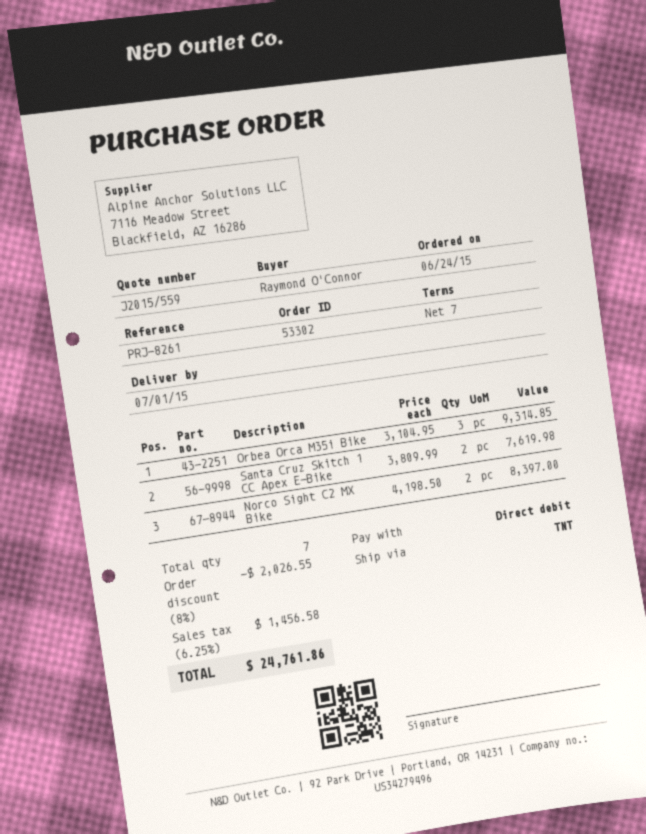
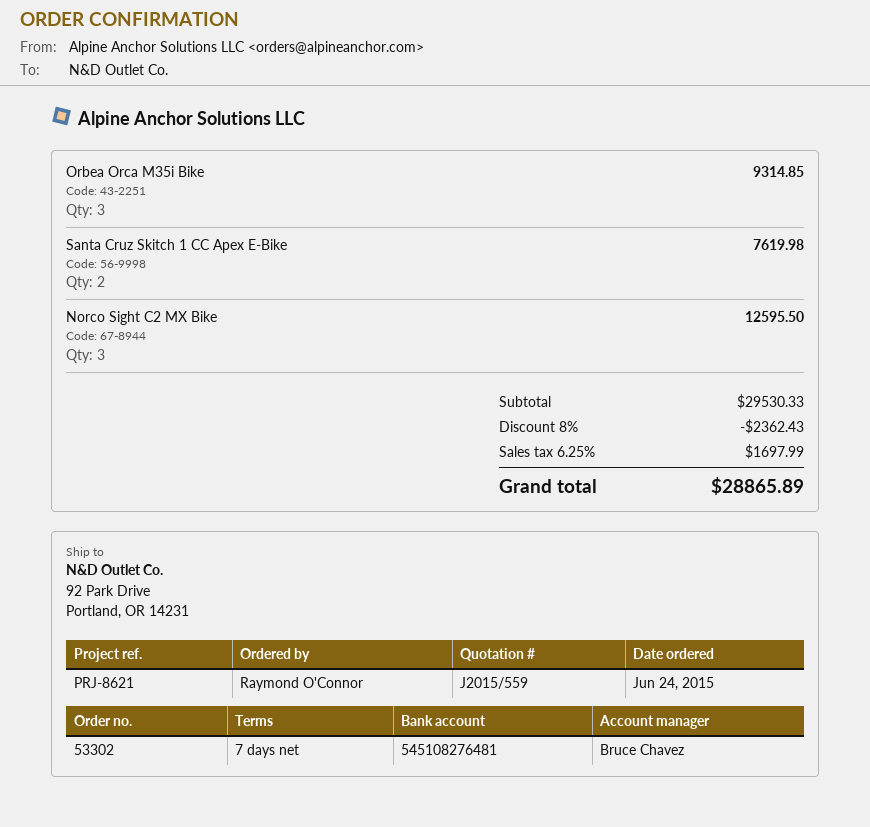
reference: PRJ-8261 -> PRJ-8621
Norco Sight C2 MX Bike: 2 for 8397.00 -> 3 for 12595.50
discount: 8% = 2026.55 -> 8% = 2362.43
tax: 6.25% = 1456.58 -> 6.25% = 1697.99
total: 24761.86 -> 28865.89

